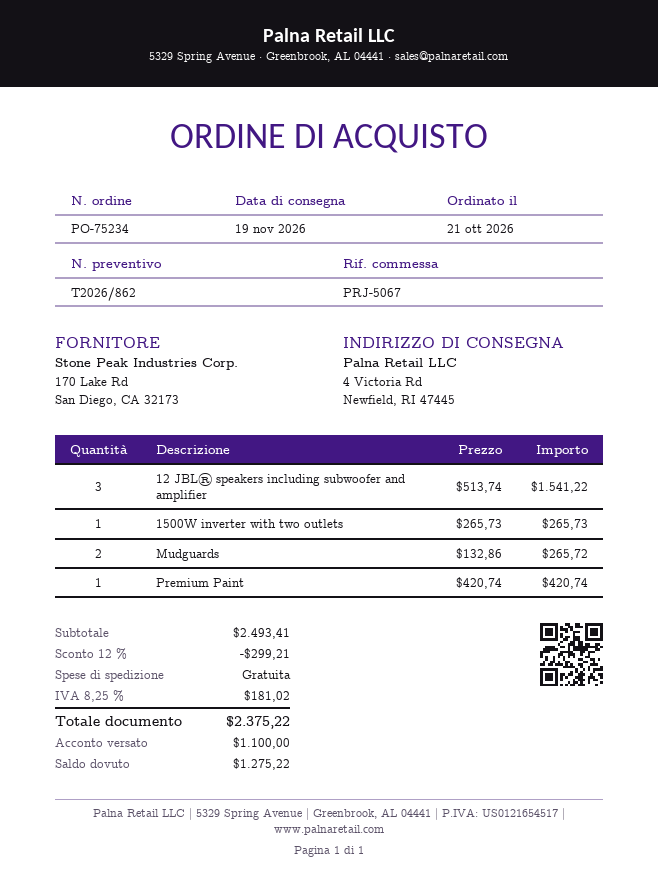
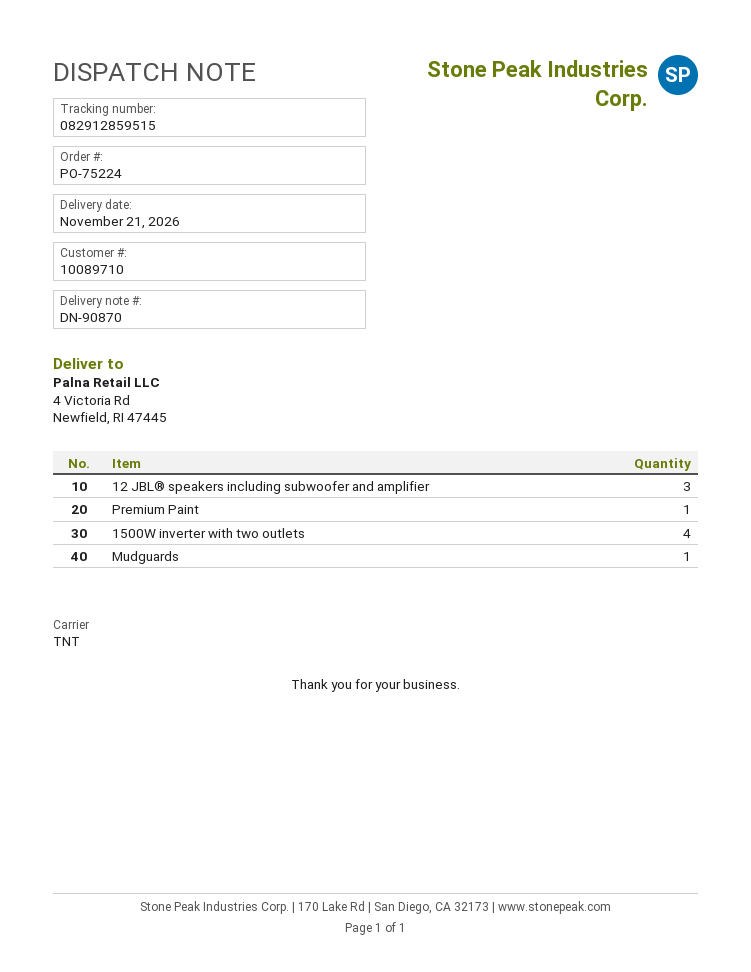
order number: PO-75234 -> PO-75224
delivery date: 2026-11-19 -> 2026-11-21
1500W inverter with two outlets: 1 -> 4
Mudguards: 2 -> 1

